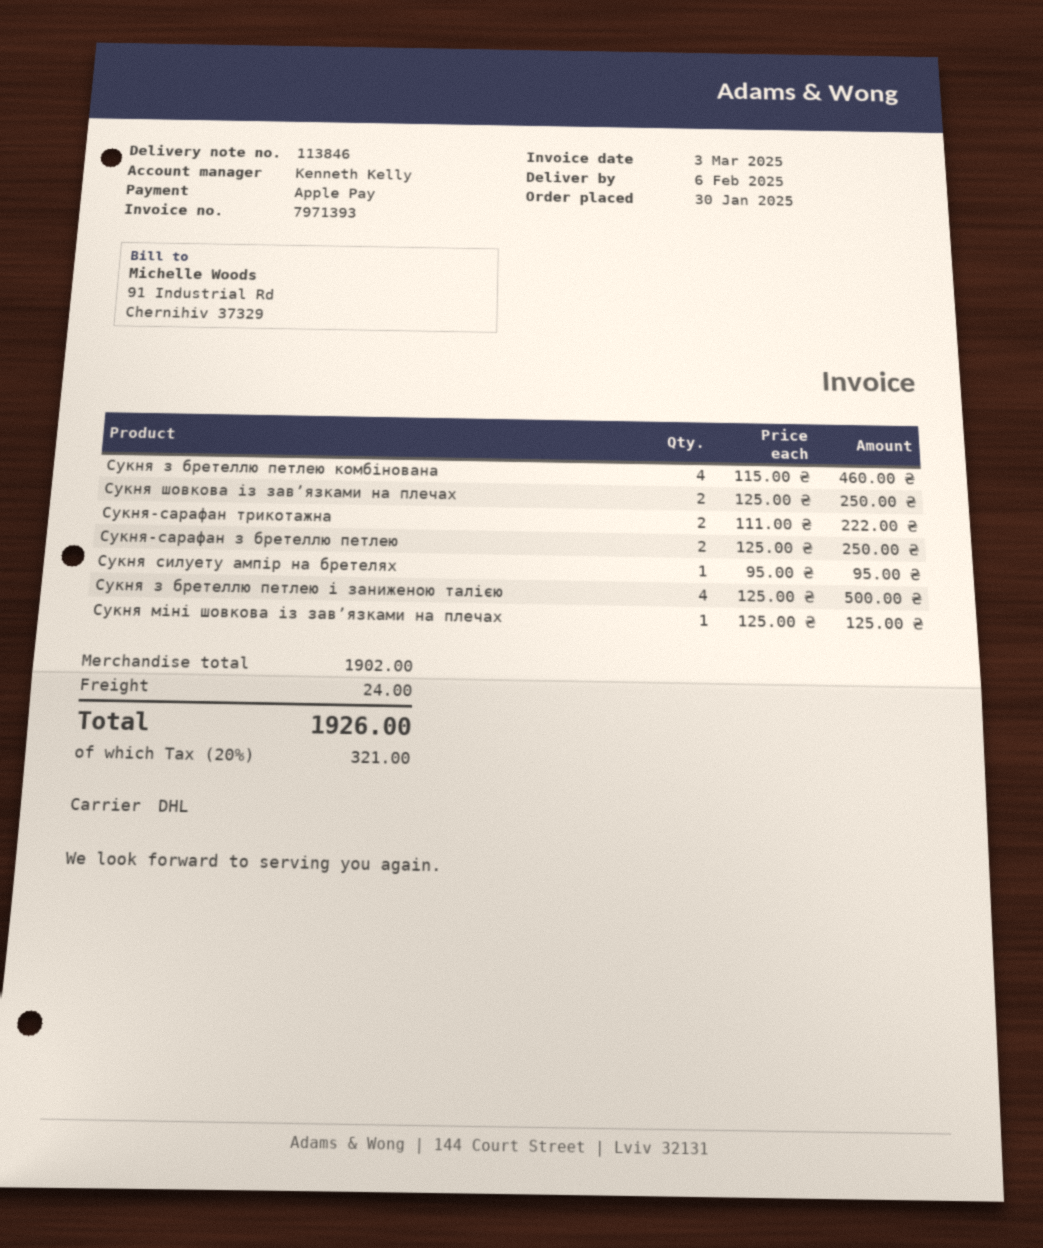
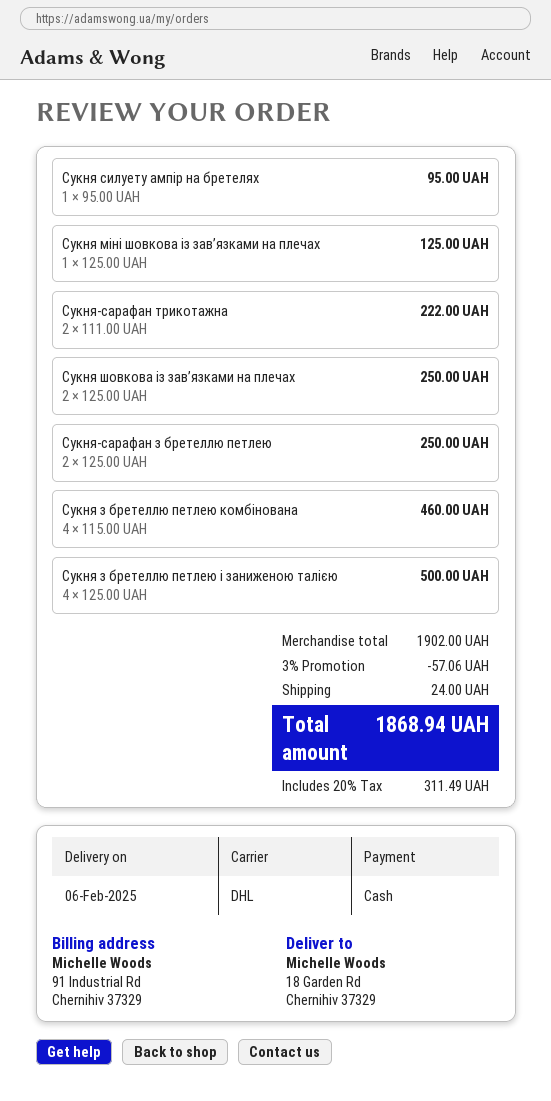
payment method: Apple Pay -> cash
discount: none -> 3% = 57.06
tax: 20% = 321.00 -> 20% = 311.49
total: 1926.00 -> 1868.94

